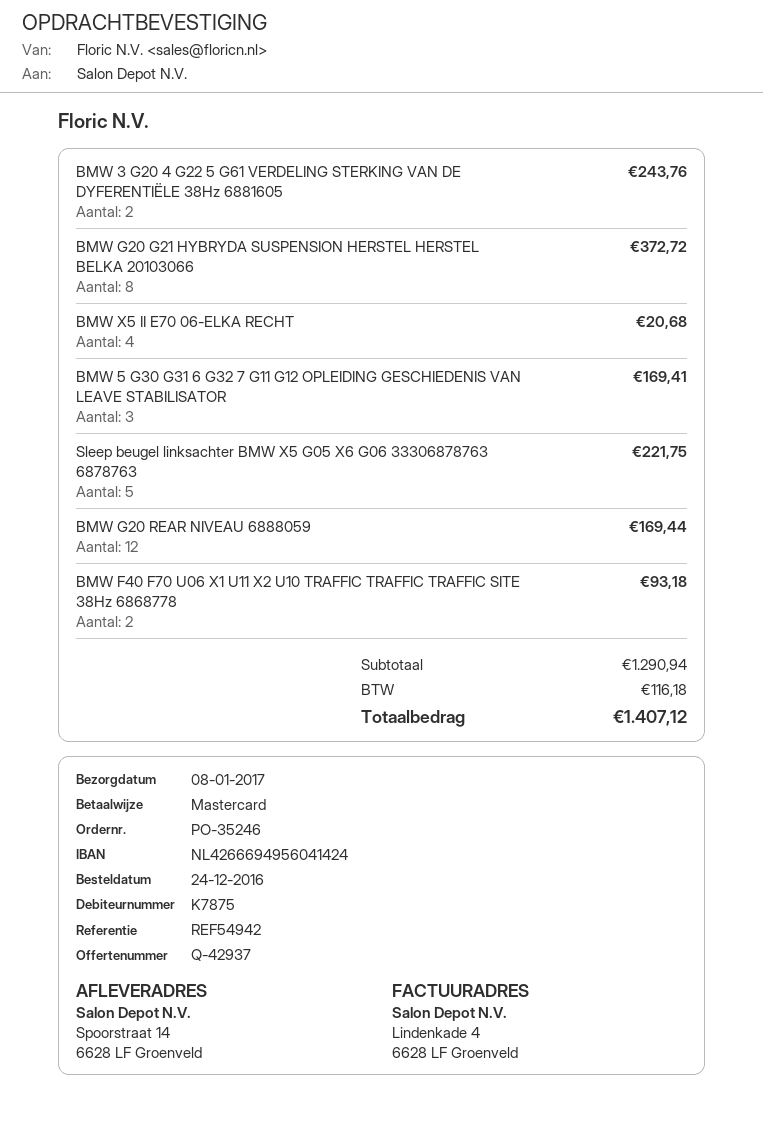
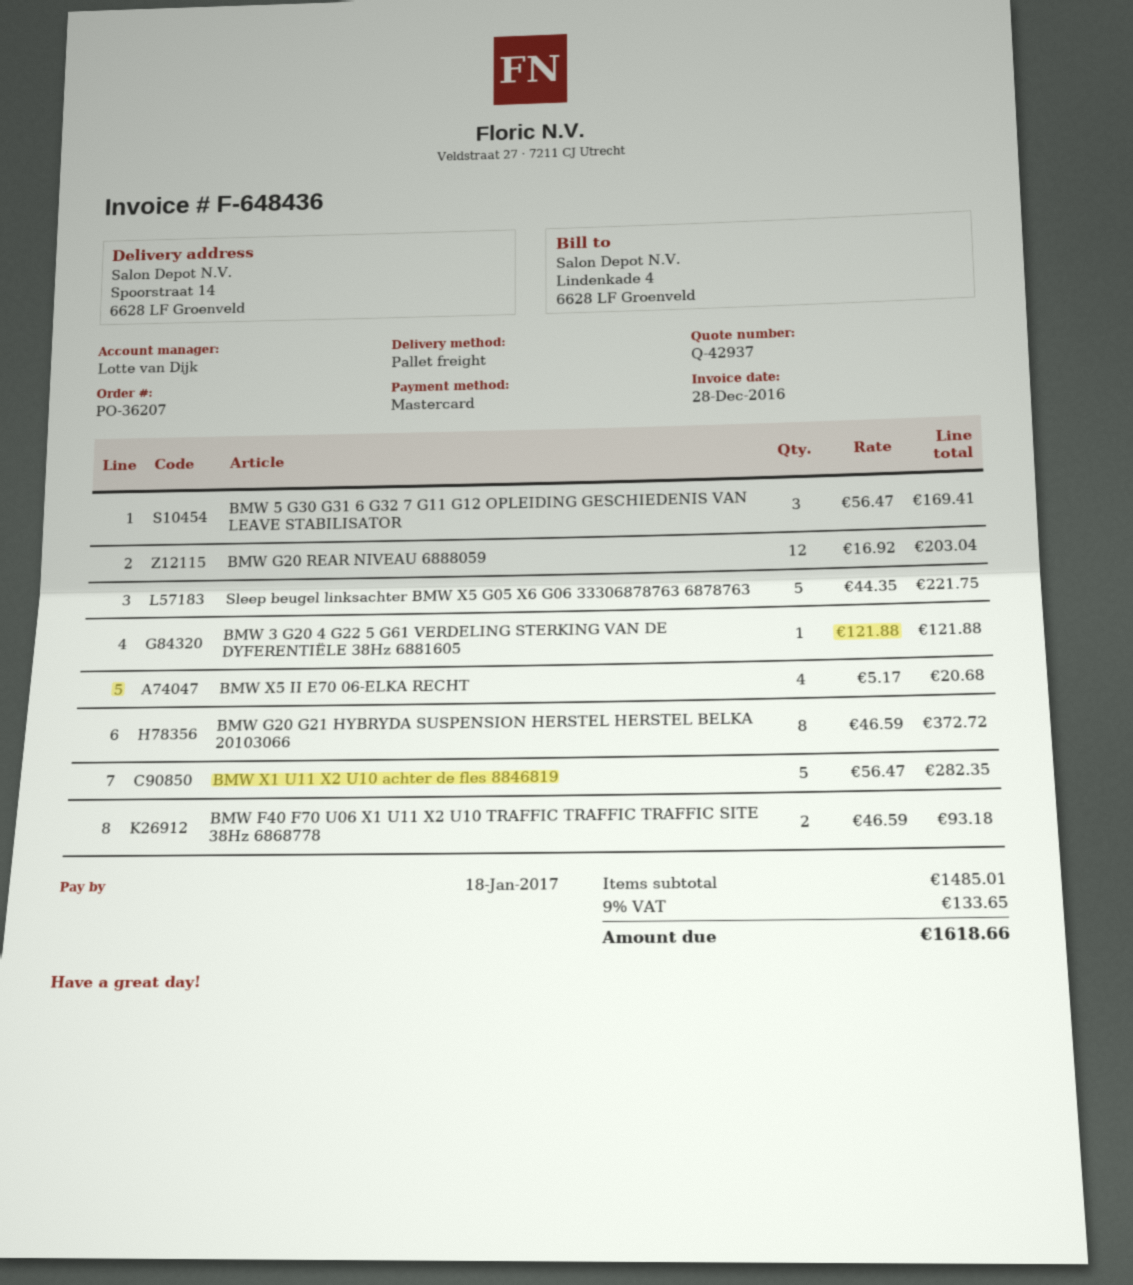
order number: PO-35246 -> PO-36207
BMW 3 G20 4 G22 5 G61 VERDELING STERKING VAN DE DYFERENTIËLE 38Hz 6881605: 2 for 243.76 -> 1 for 121.88
BMW G20 REAR NIVEAU 6888059: 12 for 169.44 -> 12 for 203.04
BMW X1 U11 X2 U10 achter de fles 8846819: none -> 5 for 282.35
subtotal: 1290.94 -> 1485.01
tax: 116.18 -> 133.65
total: 1407.12 -> 1618.66

